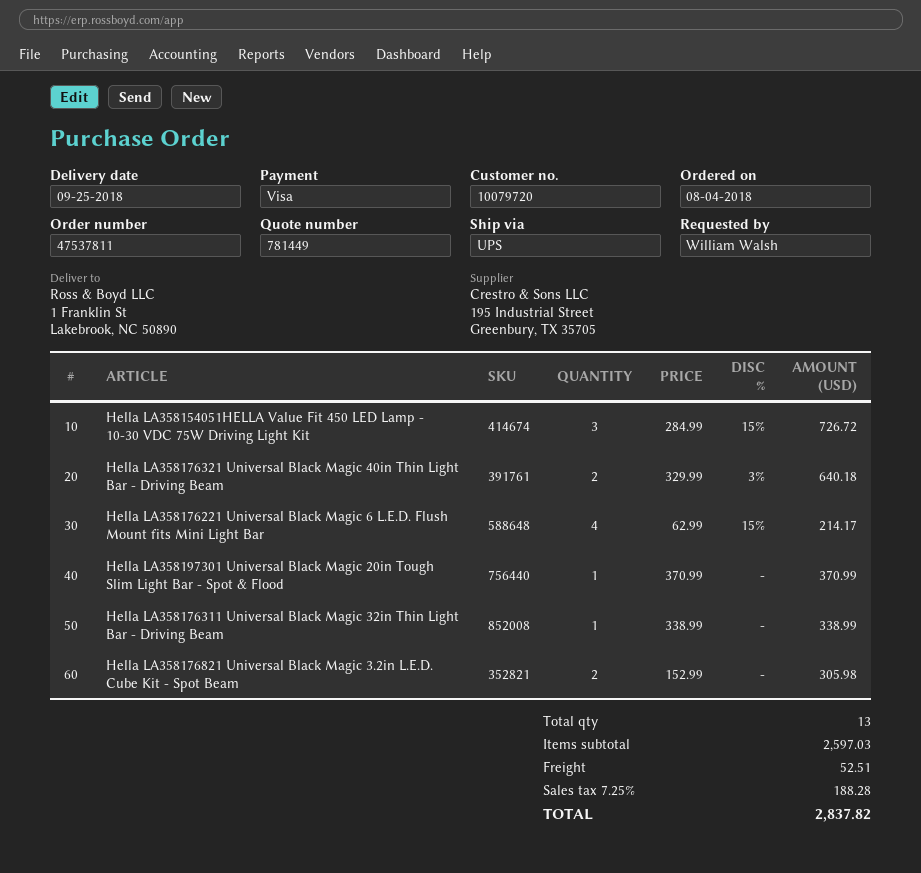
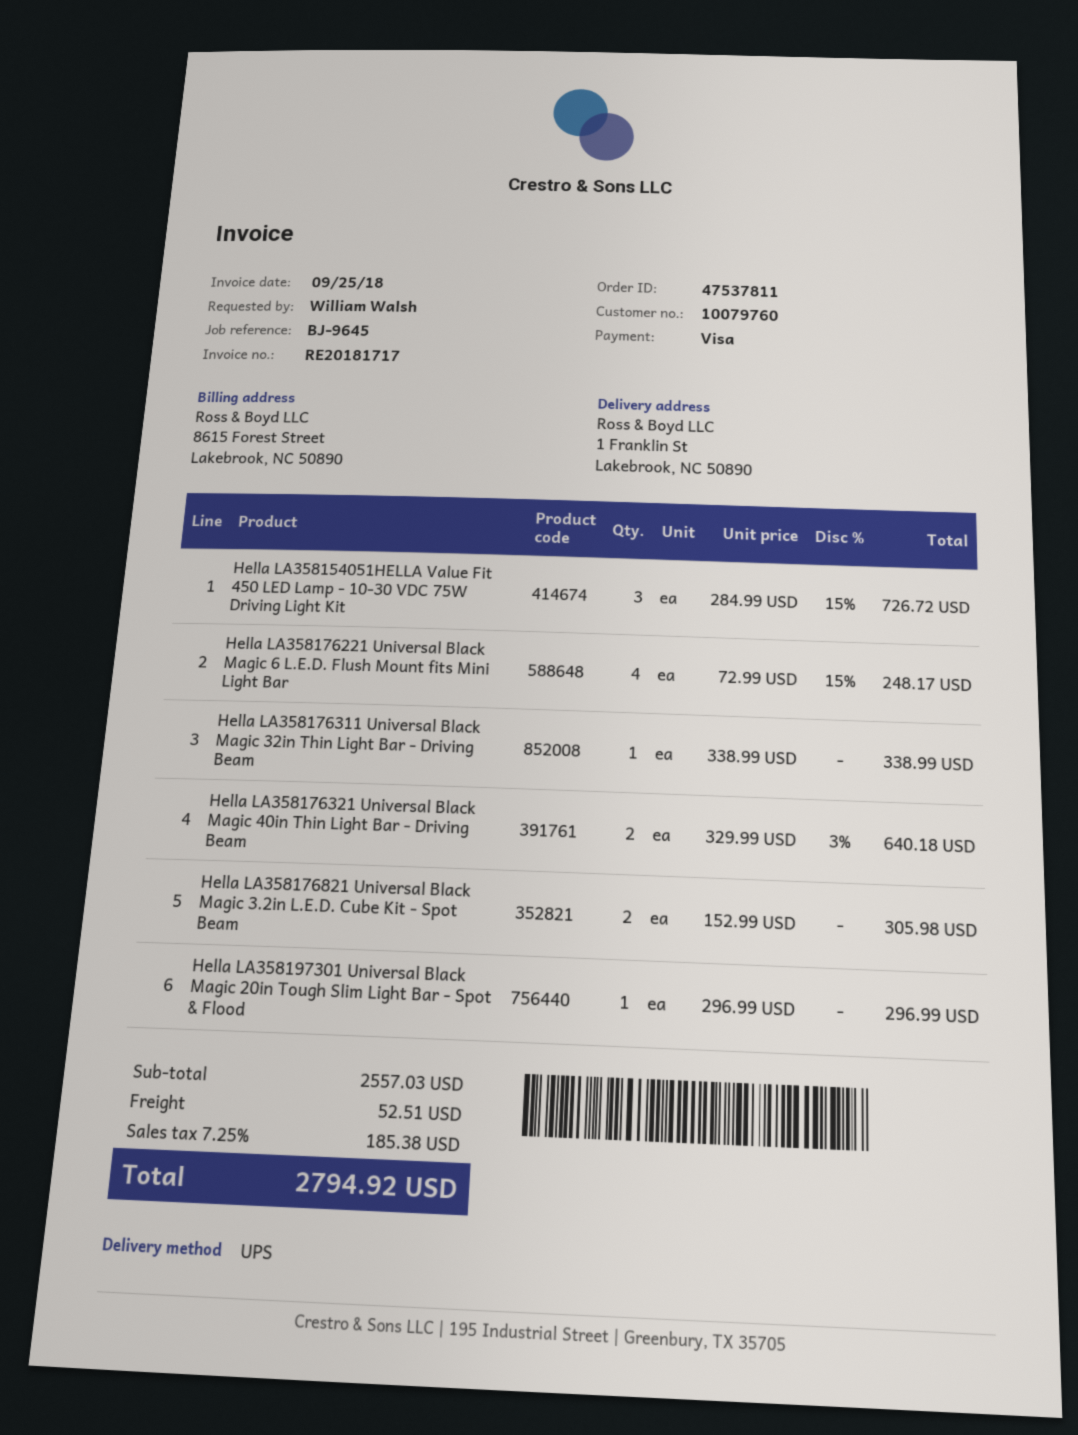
customer number: 10079720 -> 10079760
Hella LA358176221 Universal Black Magic 6 L.E.D. Flush Mount fits Mini Light Bar: 4 x 62.99 - 15% = 214.17 -> 4 x 72.99 - 15% = 248.17
Hella LA358197301 Universal Black Magic 20in Tough Slim Light Bar - Spot & Flood: 1 x 370.99 = 370.99 -> 1 x 296.99 = 296.99
subtotal: 2597.03 -> 2557.03
tax: 7.25% = 188.28 -> 7.25% = 185.38
total: 2837.82 -> 2794.92

